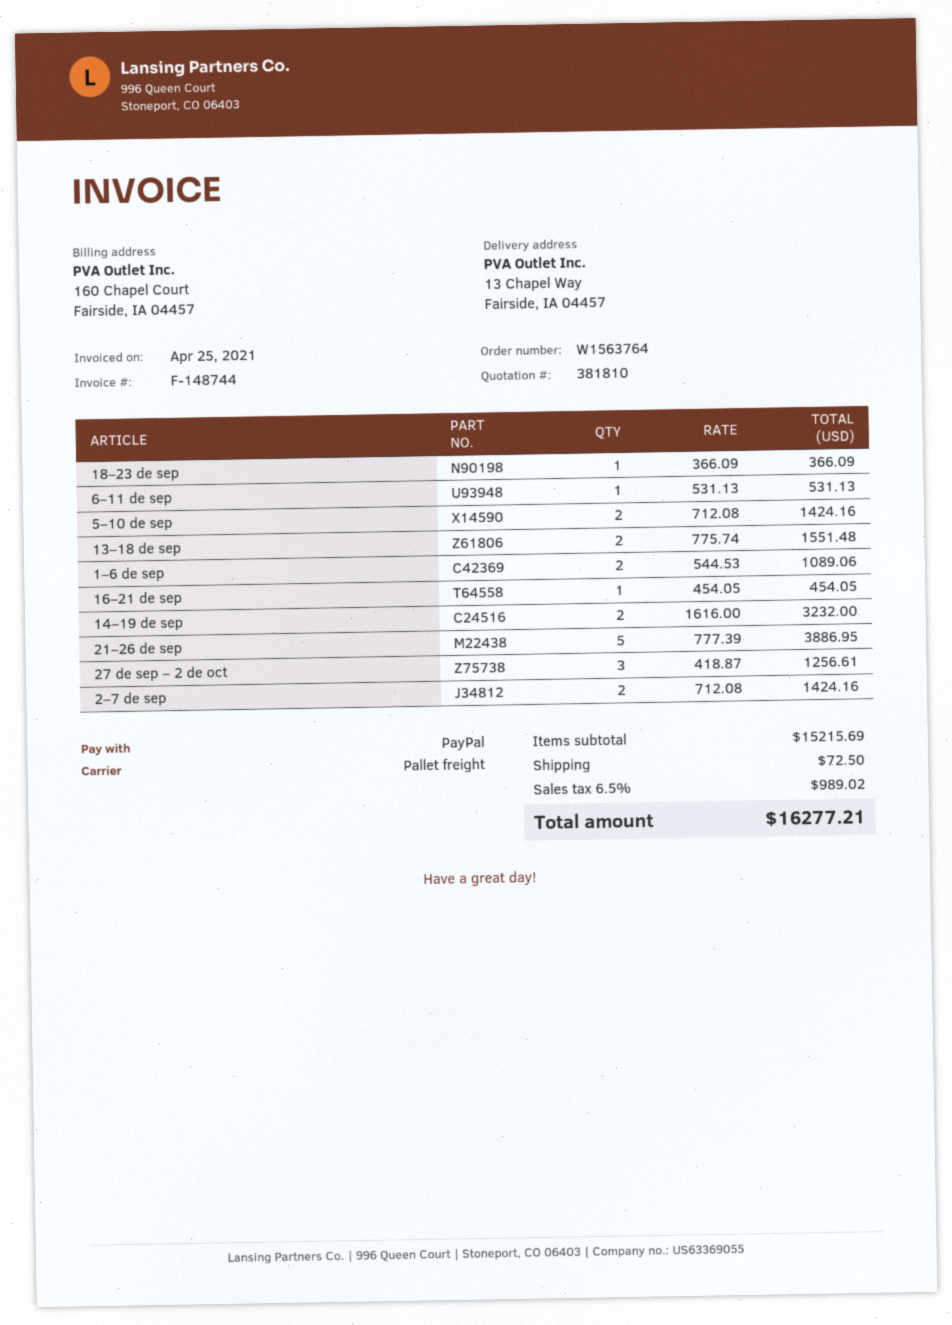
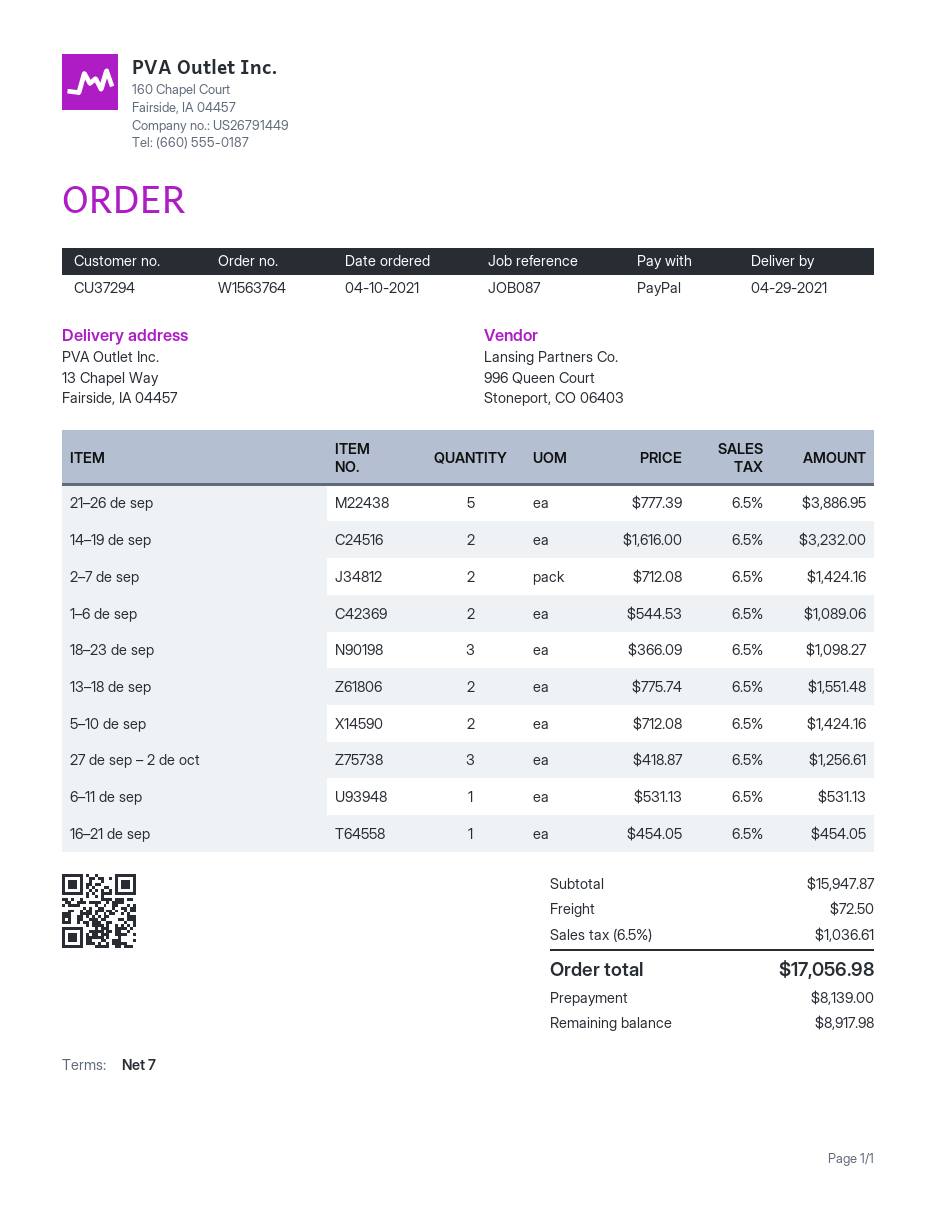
18–23 de sep: 1 x 366.09 = 366.09 -> 3 x 366.09 = 1098.27
subtotal: 15215.69 -> 15947.87
tax: 6.5% = 989.02 -> 6.5% = 1036.61
total: 16277.21 -> 17056.98

